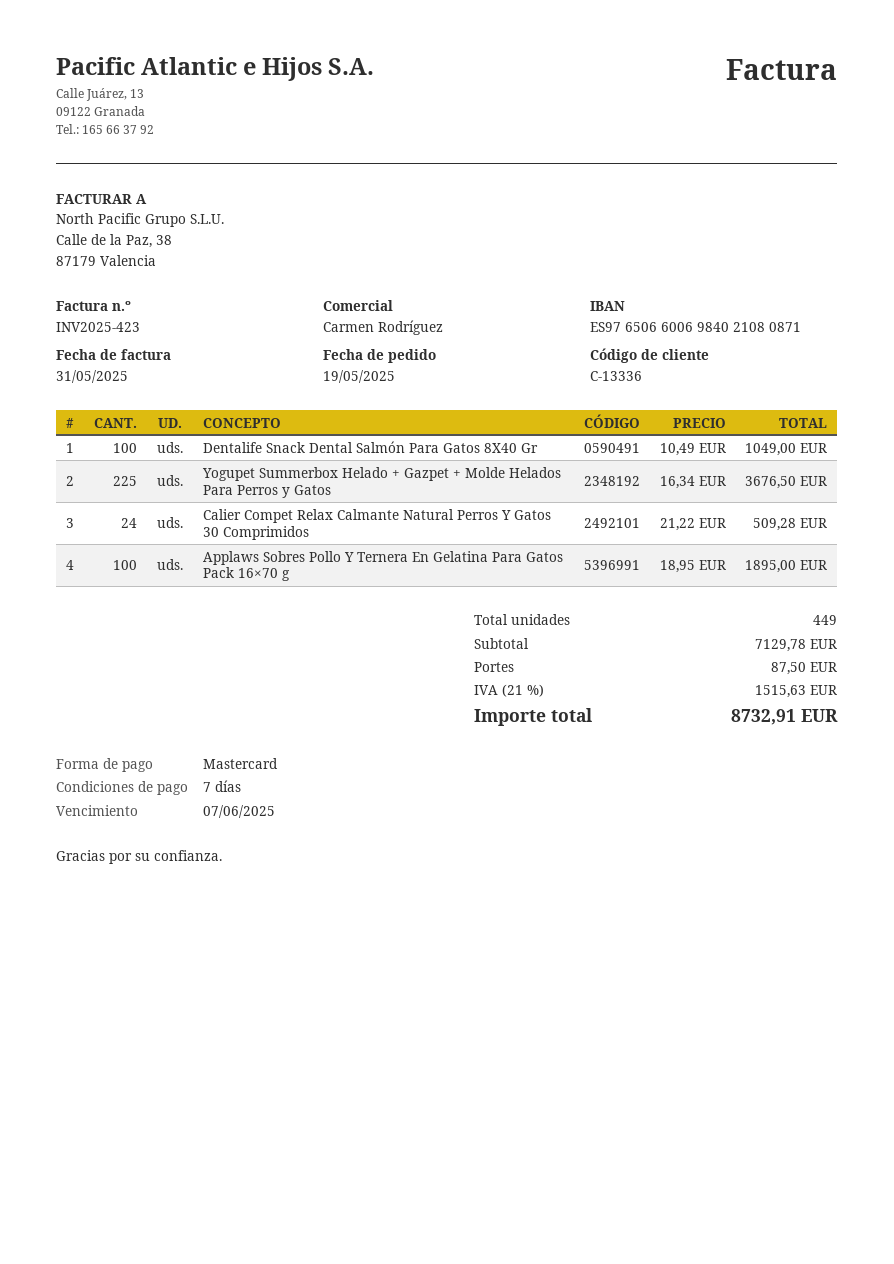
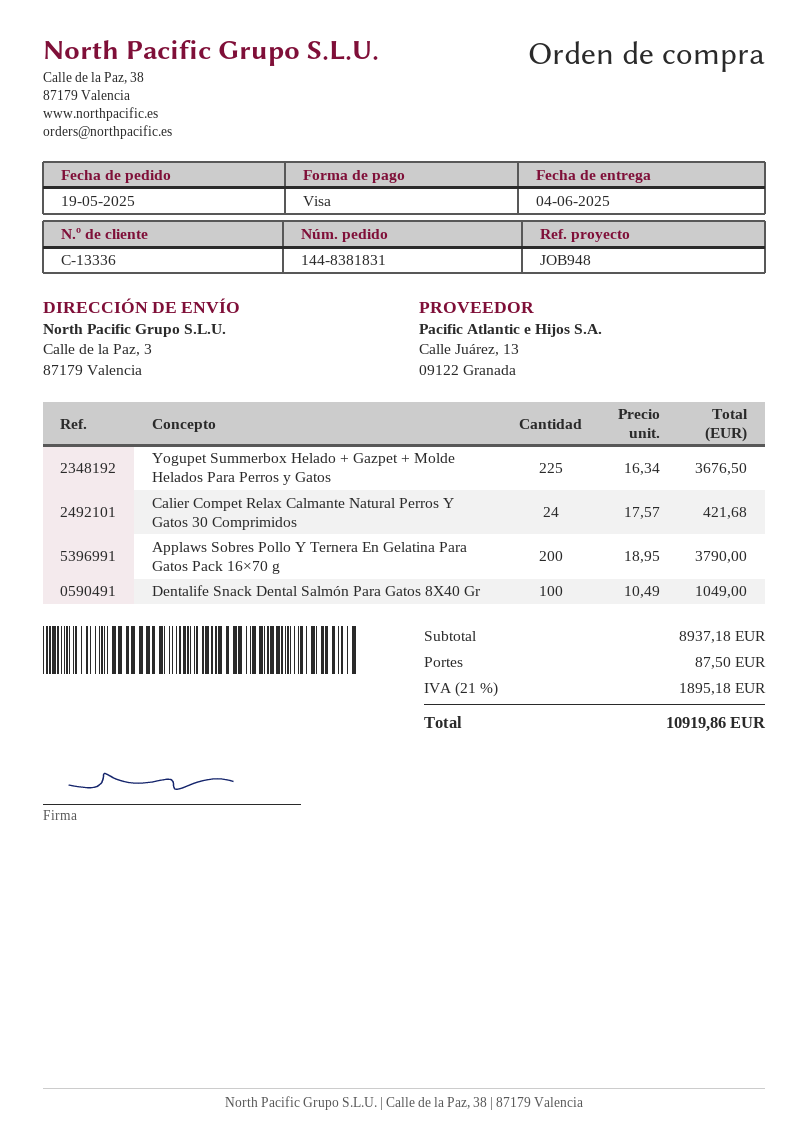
payment method: Mastercard -> Visa
Calier Compet Relax Calmante Natural Perros Y Gatos 30 Comprimidos: 24 x 21.22 = 509.28 -> 24 x 17.57 = 421.68
Applaws Sobres Pollo Y Ternera En Gelatina Para Gatos Pack 16×70 g: 100 x 18.95 = 1895.00 -> 200 x 18.95 = 3790.00
subtotal: 7129.78 -> 8937.18
tax: 21% = 1515.63 -> 21% = 1895.18
total: 8732.91 -> 10919.86

